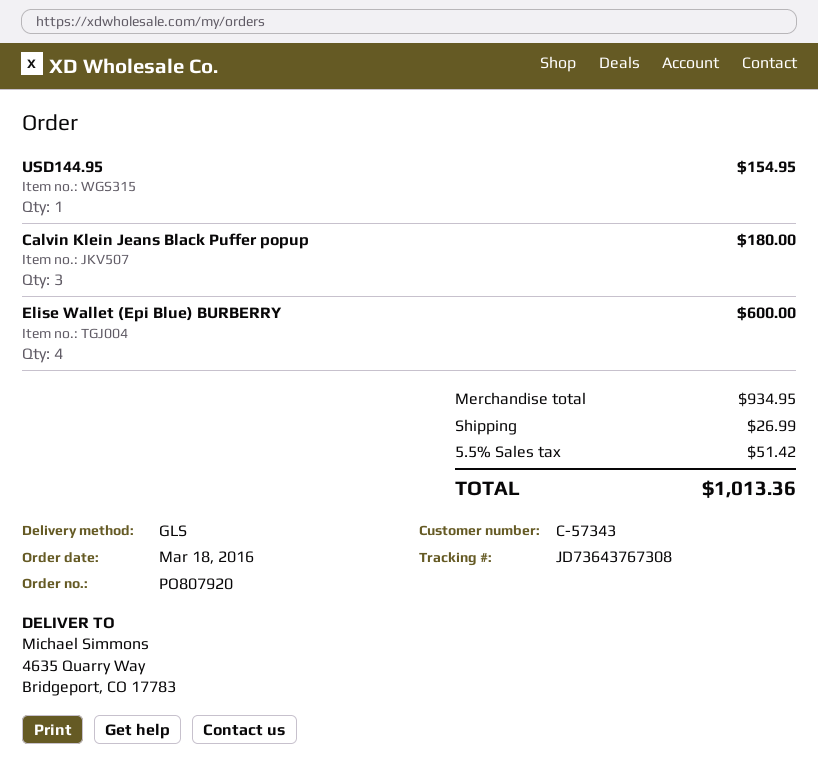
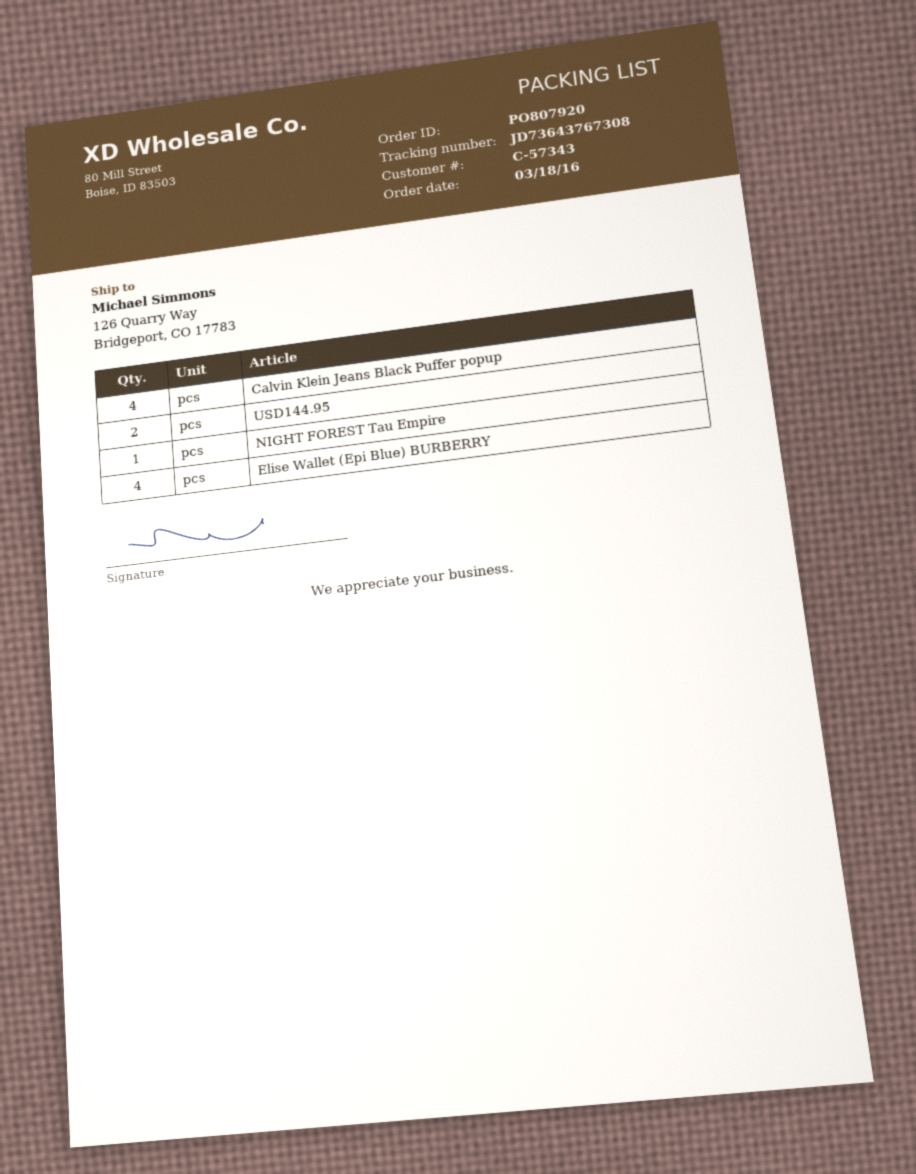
ship to: 4635 Quarry Way, Bridgeport, CO 17783 -> 126 Quarry Way, Bridgeport, CO 17783
USD144.95: 1 -> 2
Calvin Klein Jeans Black Puffer popup: 3 -> 4
NIGHT FOREST Tau Empire: none -> 1

